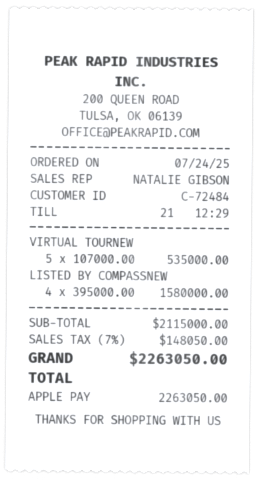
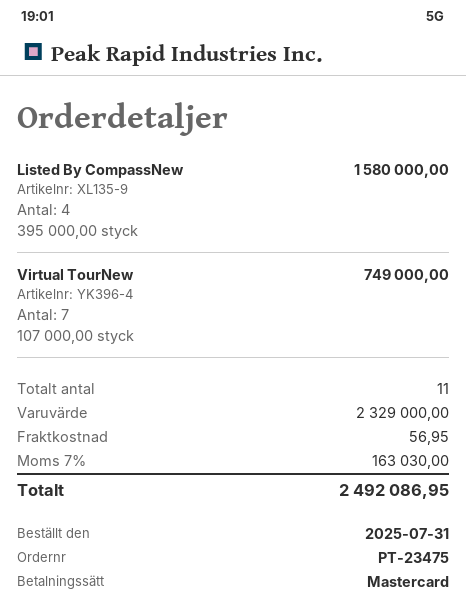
order date: 2025-07-24 -> 2025-07-31
payment method: Apple Pay -> Mastercard
VIRTUAL TOURNEW: 5 x 107000.00 = 535000.00 -> 7 x 107000.00 = 749000.00
subtotal: 2115000.00 -> 2329000.00
shipping: none -> 56.95
tax: 7% = 148050.00 -> 7% = 163030.00
total: 2263050.00 -> 2492086.95

